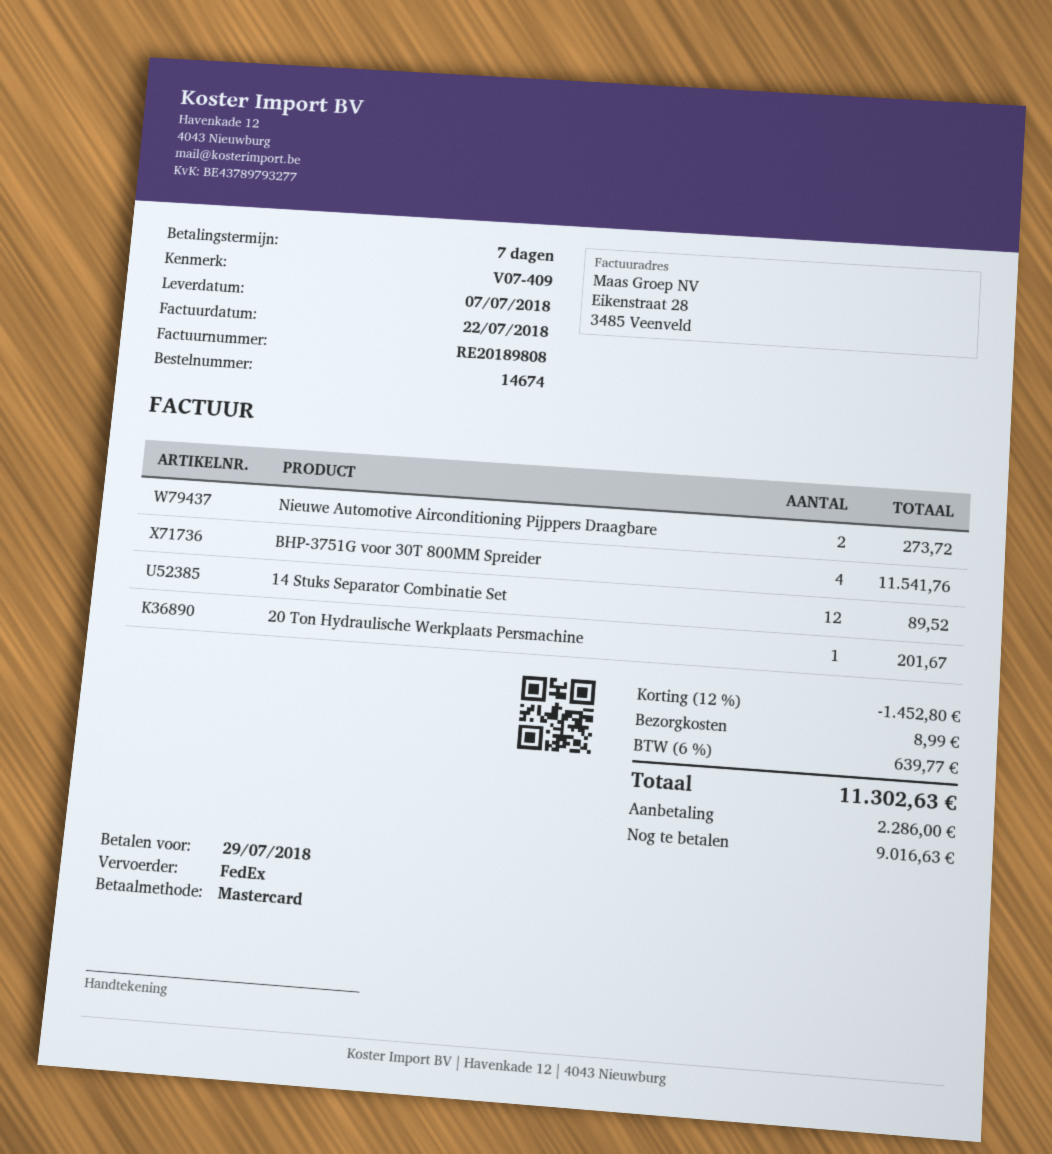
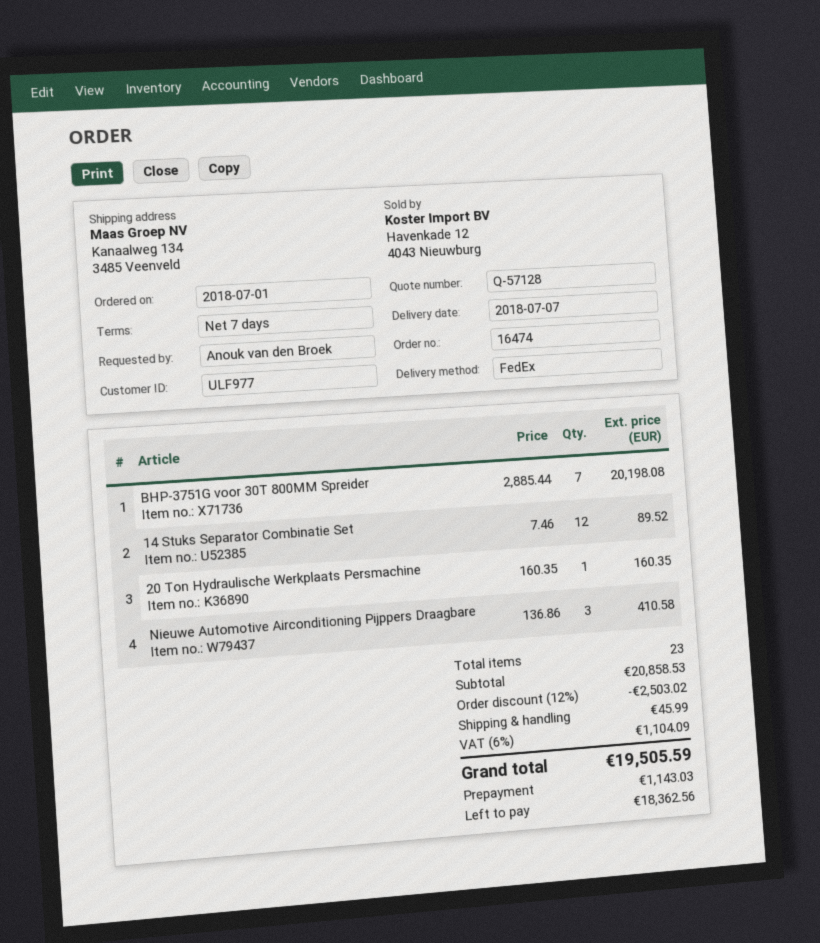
order number: 14674 -> 16474
Nieuwe Automotive Airconditioning Pijppers Draagbare: 2 for 273.72 -> 3 for 410.58
BHP-3751G voor 30T 800MM Spreider: 4 for 11541.76 -> 7 for 20198.08
20 Ton Hydraulische Werkplaats Persmachine: 1 for 201.67 -> 1 for 160.35
discount: 12% = 1452.80 -> 12% = 2503.02
shipping: 8.99 -> 45.99
tax: 6% = 639.77 -> 6% = 1104.09
total: 11302.63 -> 19505.59
deposit: 2286.00 -> 1143.03
balance: 9016.63 -> 18362.56

